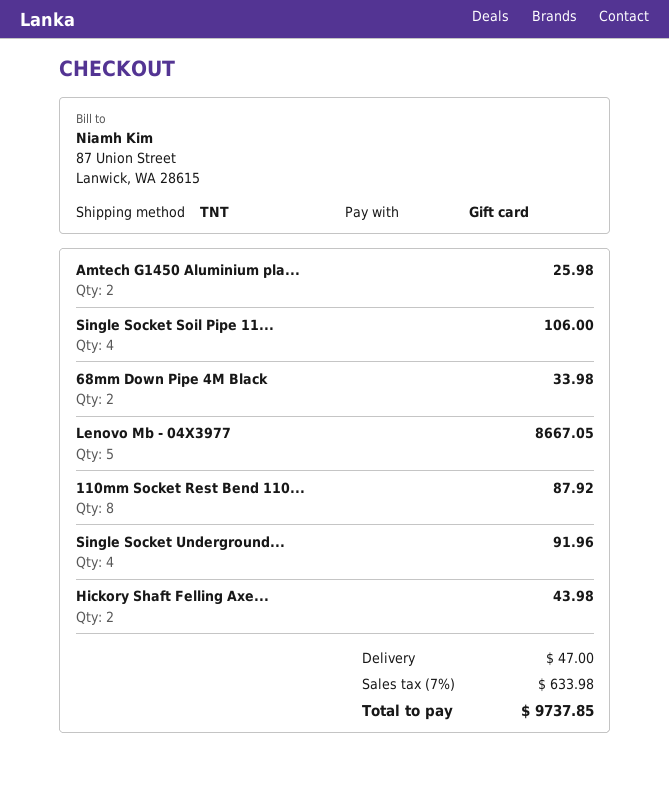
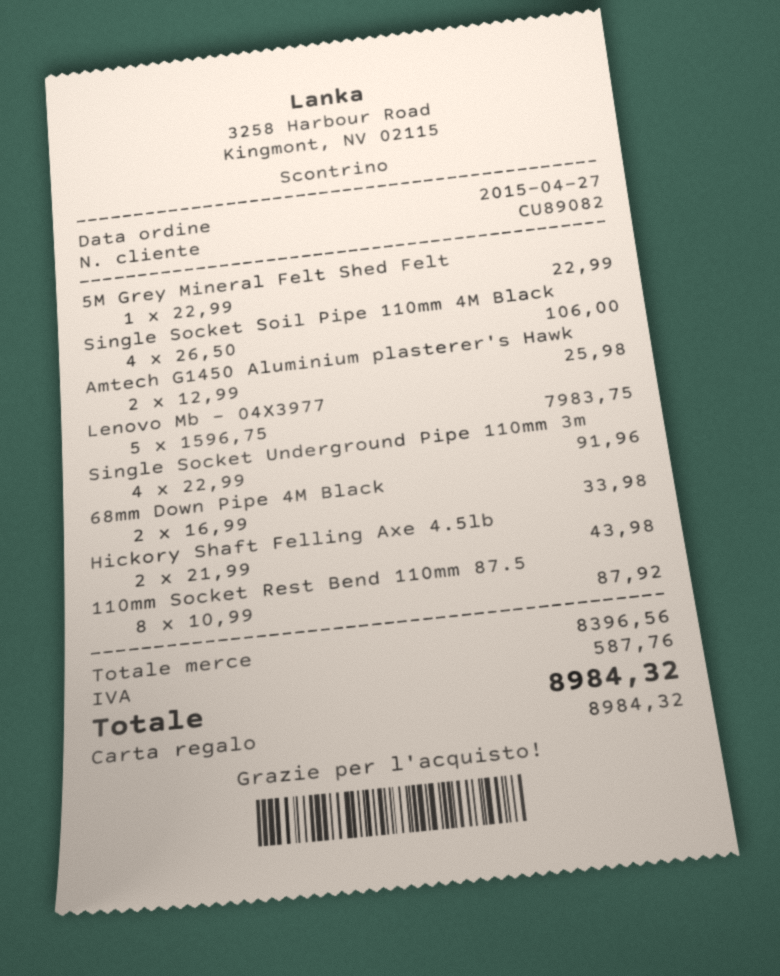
Lenovo Mb - 04X3977: 5 for 8667.05 -> 5 for 7983.75
5M Grey Mineral Felt Shed Felt: none -> 1 for 22.99
shipping: 47.00 -> none
tax: 633.98 -> 587.76
total: 9737.85 -> 8984.32

